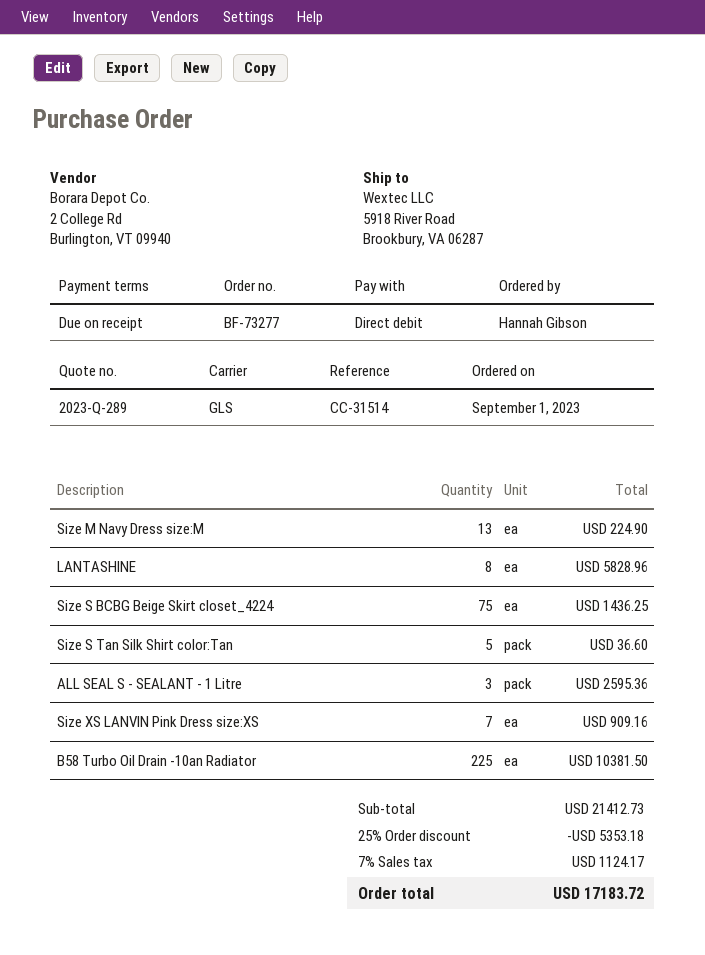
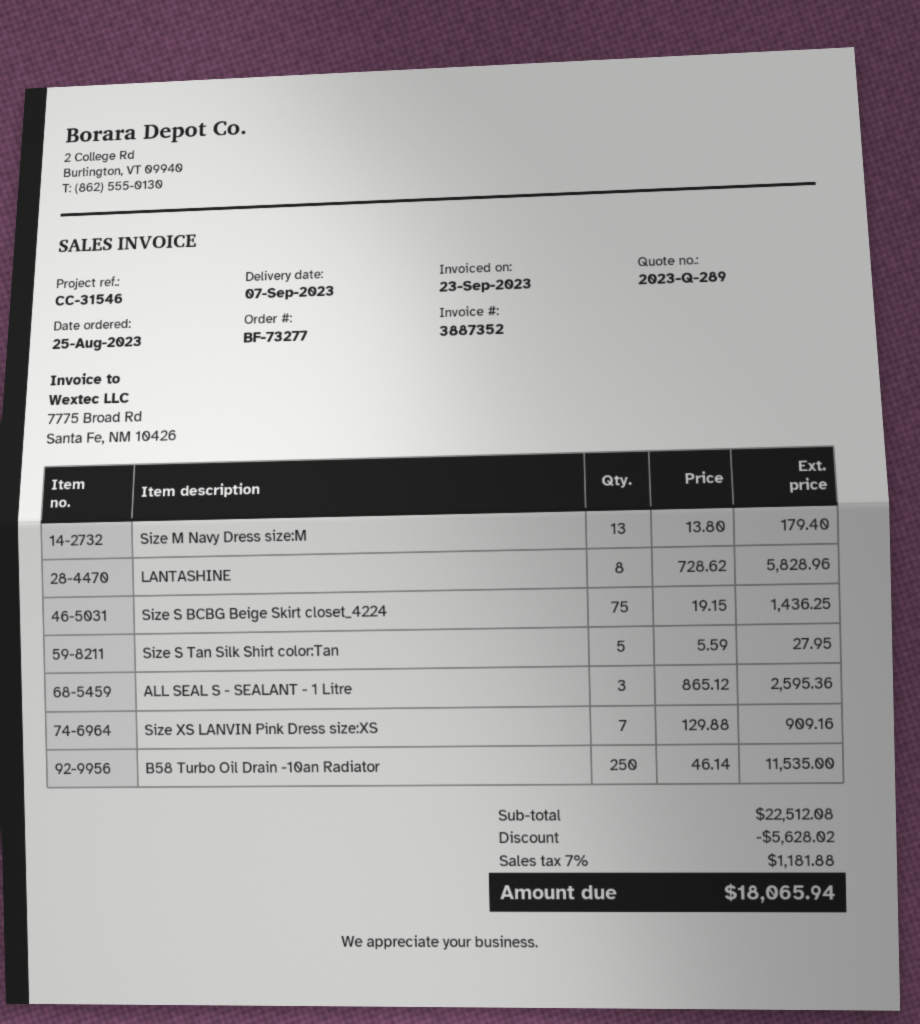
order date: 2023-09-01 -> 2023-08-25
reference: CC-31514 -> CC-31546
Size M Navy Dress size:M: 13 for 224.90 -> 13 for 179.40
Size S Tan Silk Shirt color:Tan: 5 for 36.60 -> 5 for 27.95
B58 Turbo Oil Drain -10an Radiator: 225 for 10381.50 -> 250 for 11535.00
subtotal: 21412.73 -> 22512.08
discount: 5353.18 -> 5628.02
tax: 7% = 1124.17 -> 7% = 1181.88
total: 17183.72 -> 18065.94

